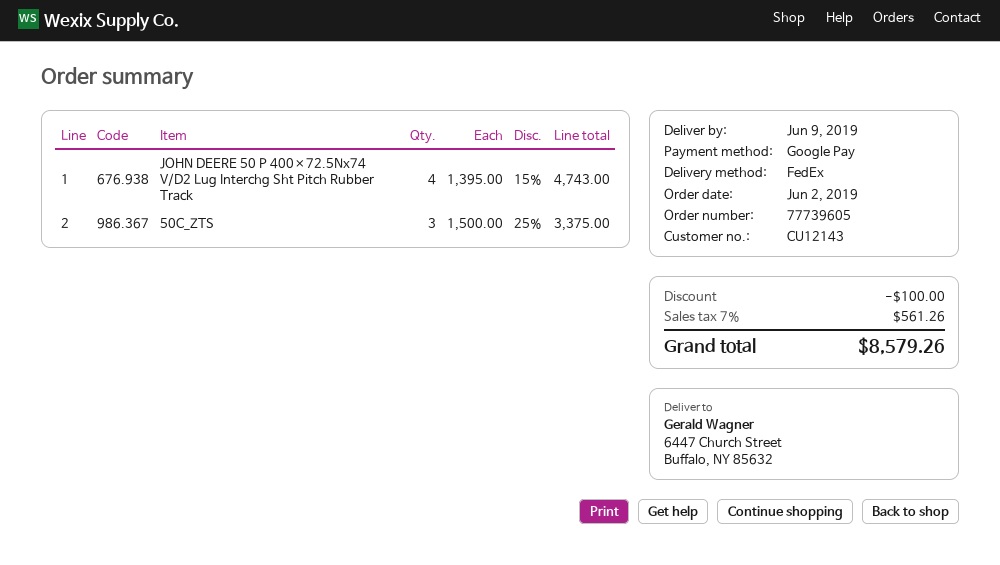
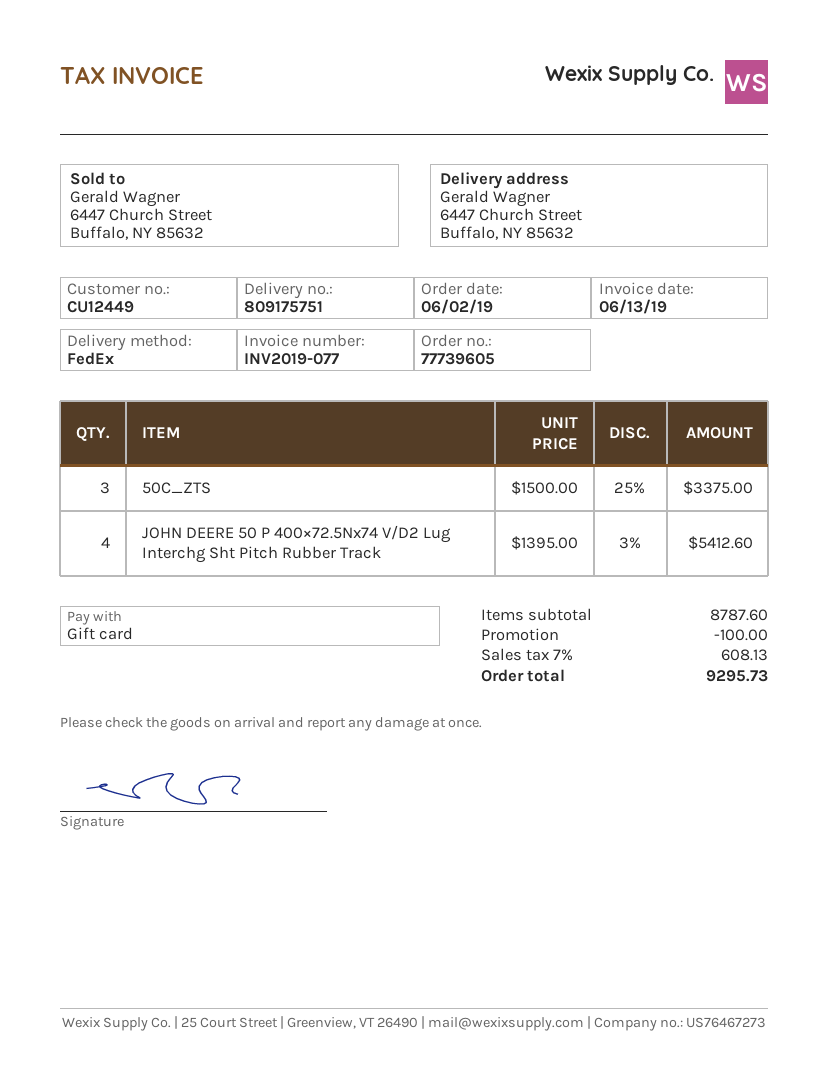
customer number: CU12143 -> CU12449
payment method: Google Pay -> gift card
JOHN DEERE 50 P 400×72.5Nx74 V/D2 Lug Interchg Sht Pitch Rubber Track: 4 x 1395.00 - 15% = 4743.00 -> 4 x 1395.00 - 3% = 5412.60
tax: 7% = 561.26 -> 7% = 608.13
total: 8579.26 -> 9295.73

